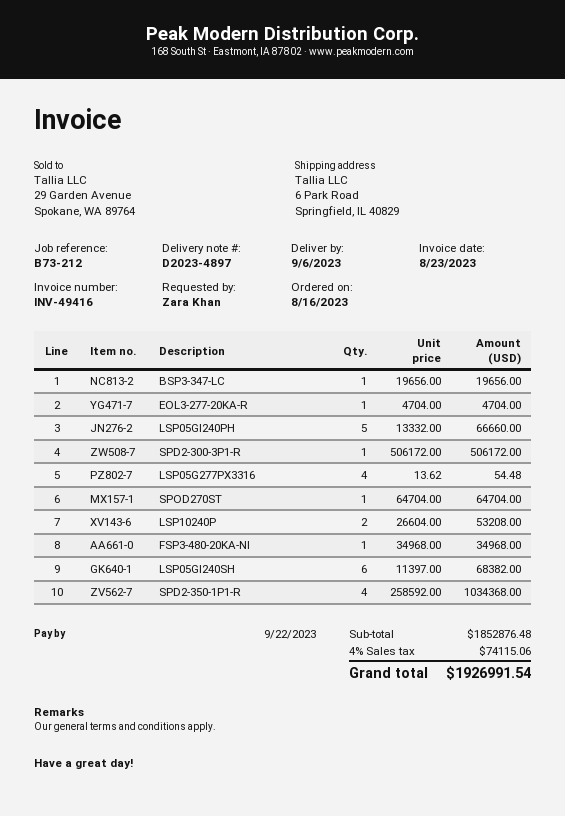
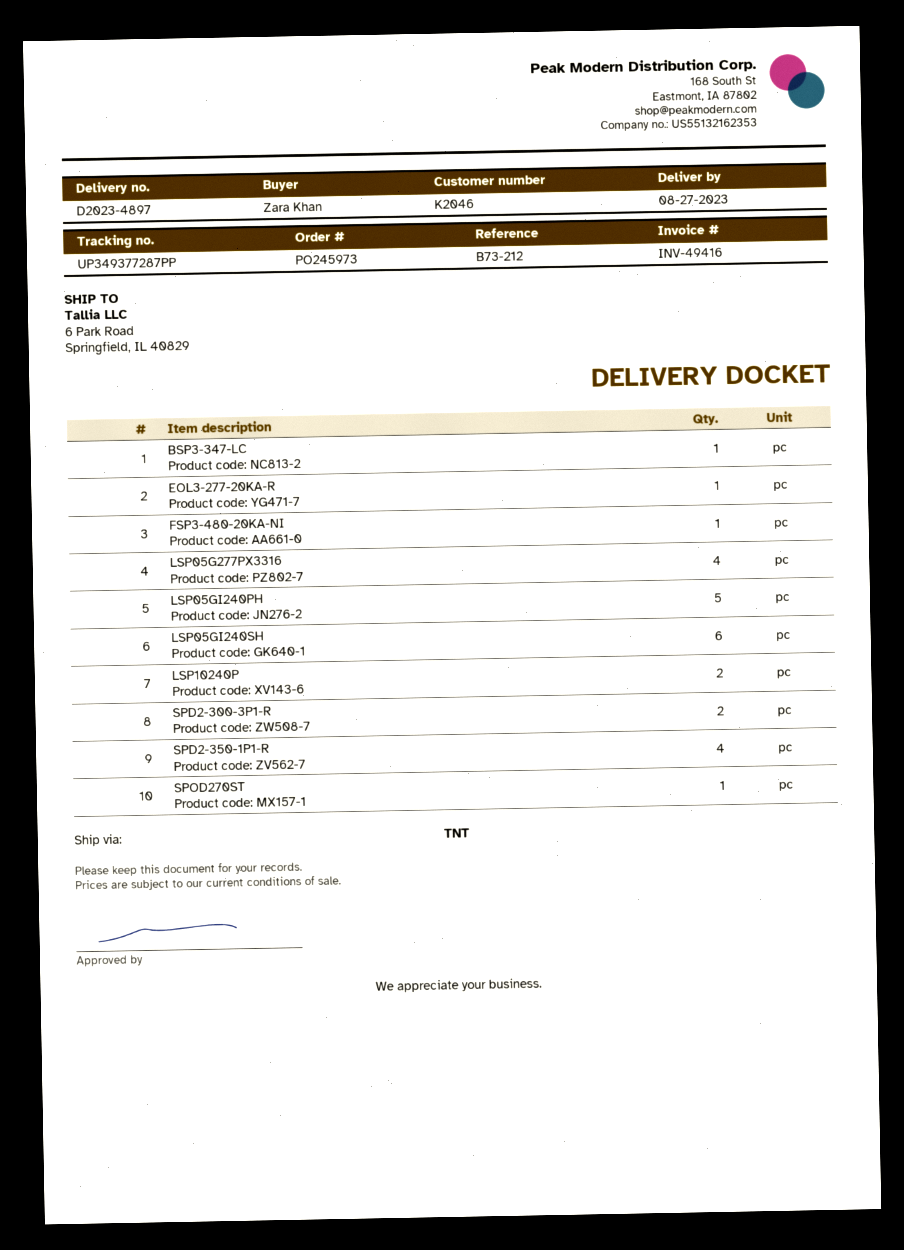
delivery date: 2023-09-06 -> 2023-08-27
SPD2-300-3P1-R: 1 -> 2

